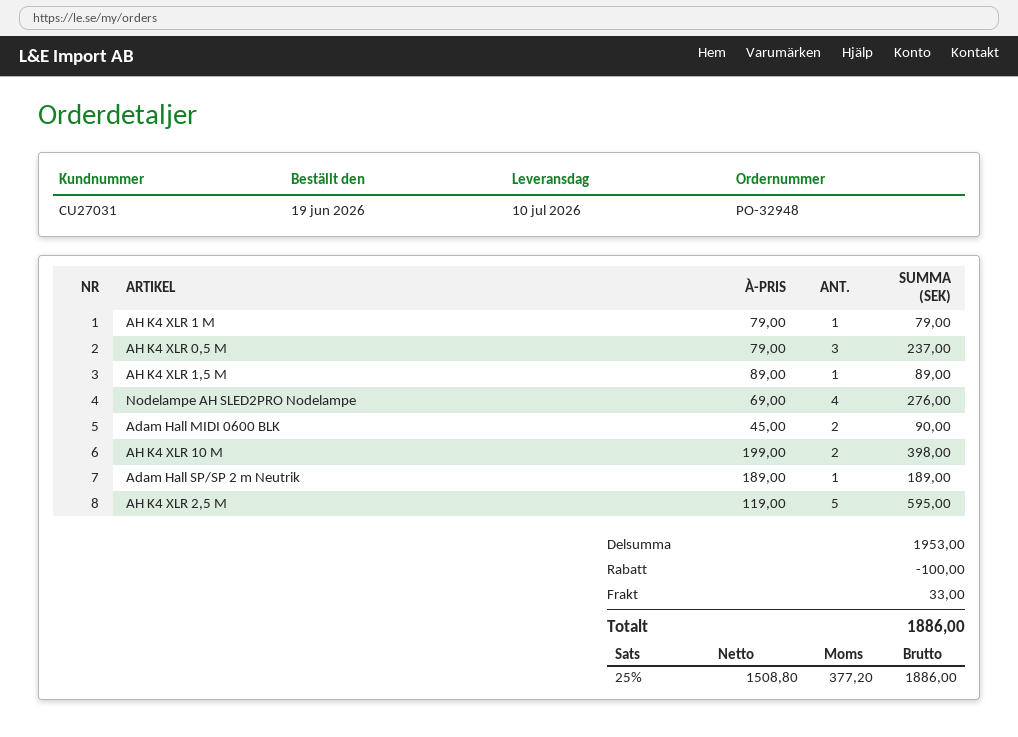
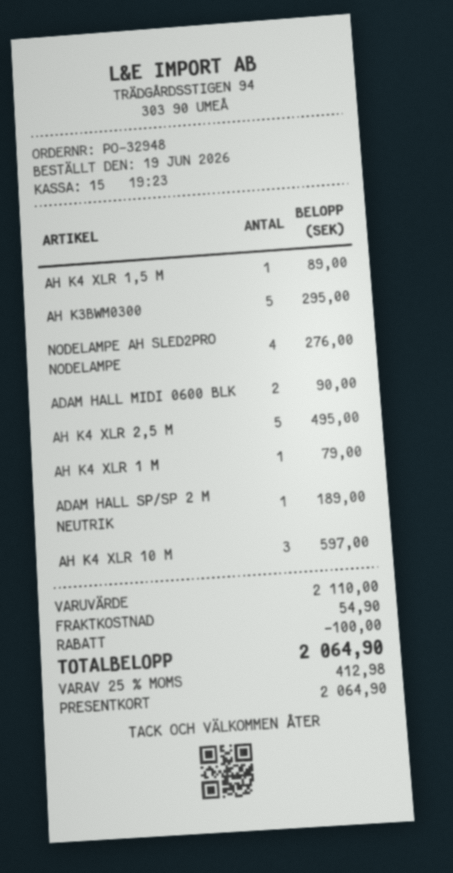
AH K4 XLR 0,5 M: 3 for 237.00 -> none
AH K4 XLR 10 M: 2 for 398.00 -> 3 for 597.00
AH K4 XLR 2,5 M: 5 for 595.00 -> 5 for 495.00
AH K3BWM0300: none -> 5 for 295.00
subtotal: 1953.00 -> 2110.00
shipping: 33.00 -> 54.90
tax: 25% = 377.20 -> 25% = 412.98
total: 1886.00 -> 2064.90

